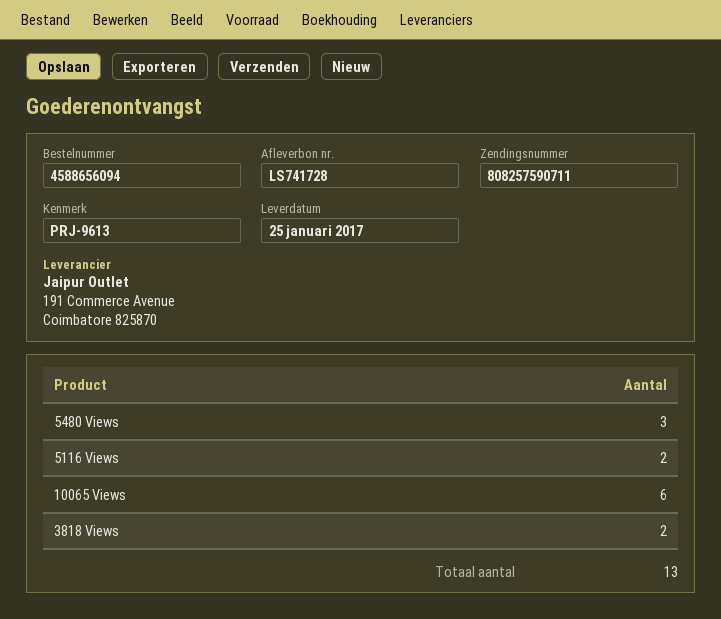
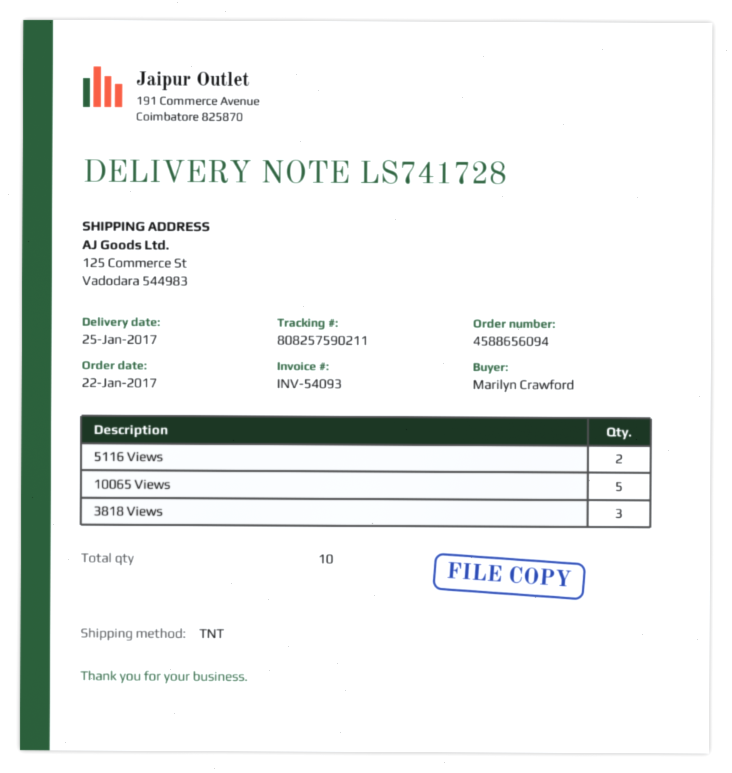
tracking number: 808257590711 -> 808257590211
5480 Views: 3 -> none
10065 Views: 6 -> 5
3818 Views: 2 -> 3
total quantity: 13 -> 10

